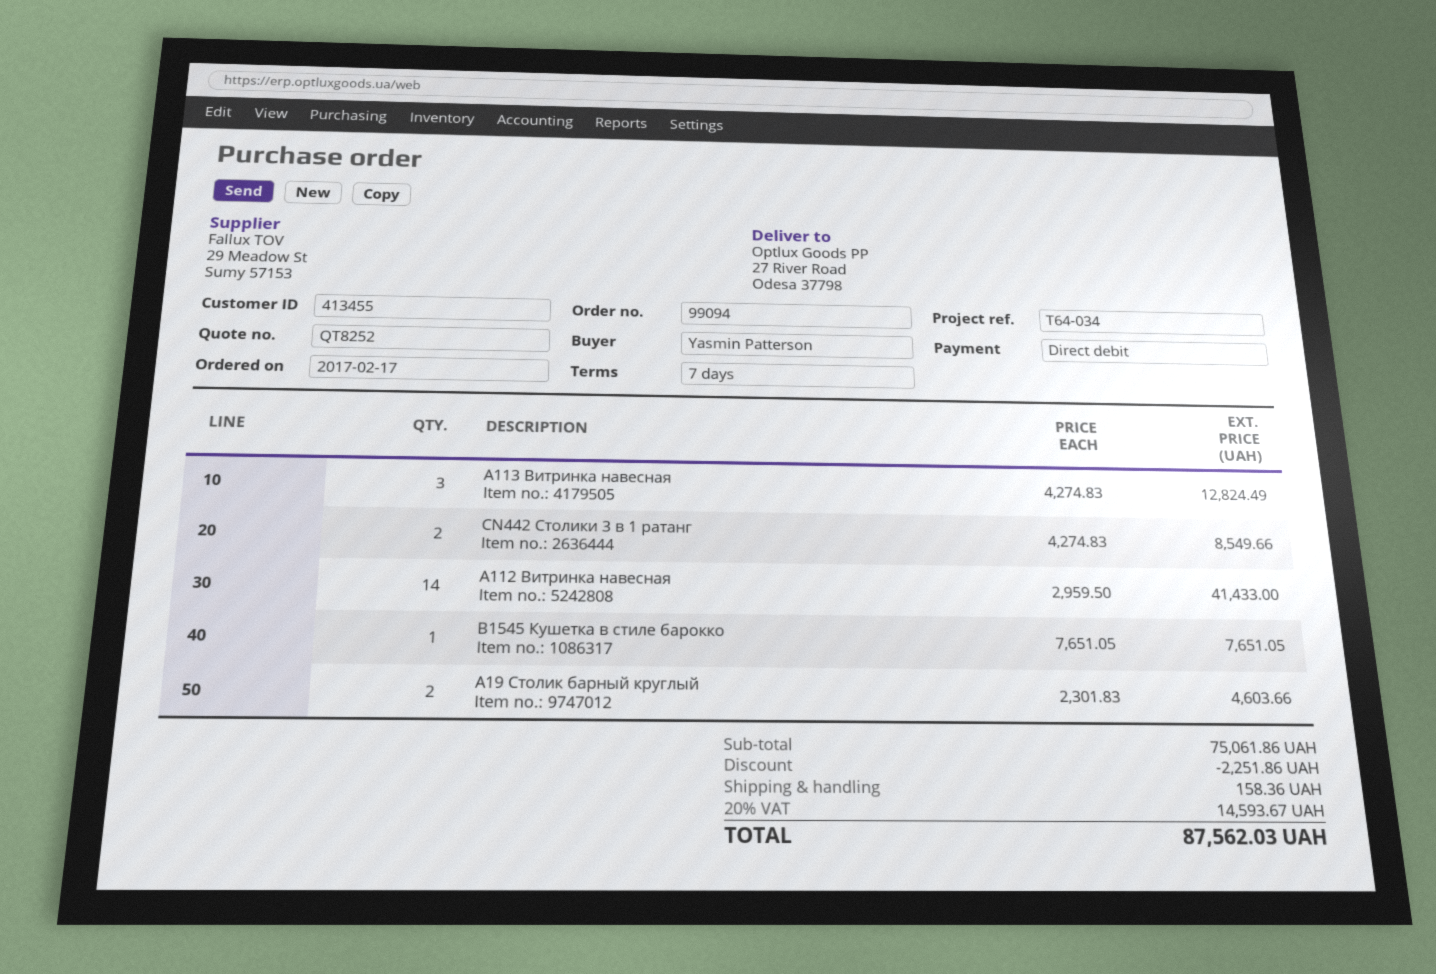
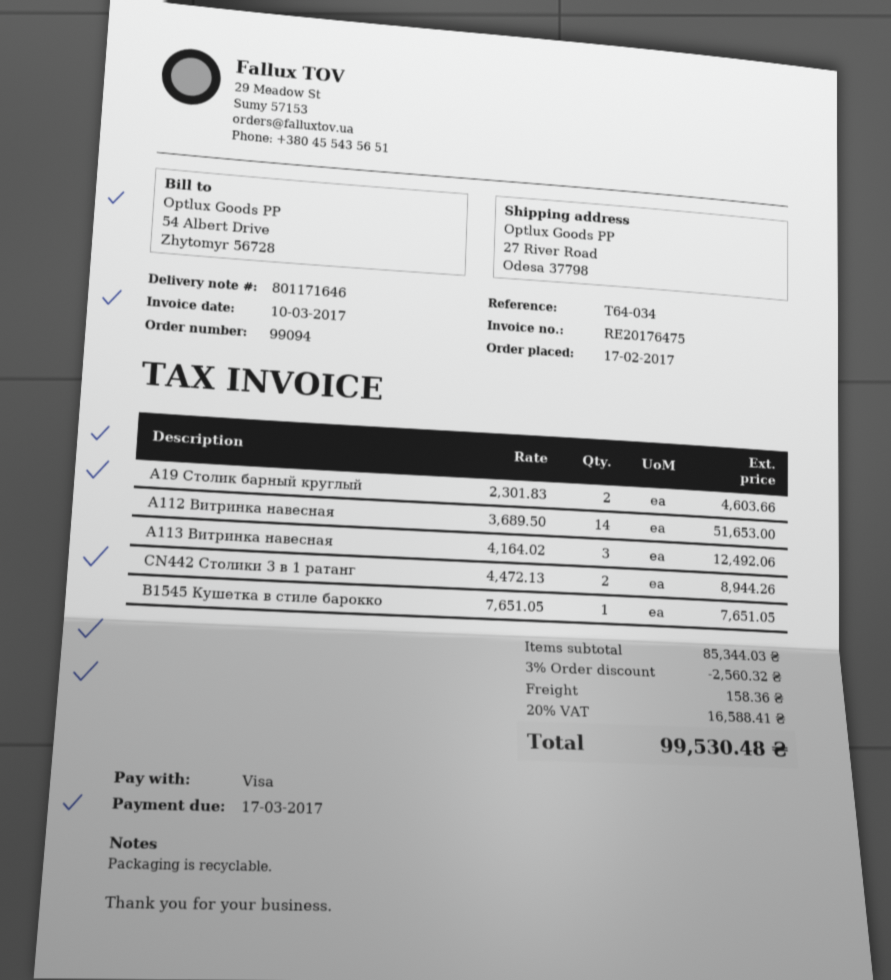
payment method: direct debit -> Visa
А113 Витринка навесная: 3 x 4274.83 = 12824.49 -> 3 x 4164.02 = 12492.06
CN442 Столики 3 в 1 ратанг: 2 x 4274.83 = 8549.66 -> 2 x 4472.13 = 8944.26
А112 Витринка навесная: 14 x 2959.50 = 41433.00 -> 14 x 3689.50 = 51653.00
subtotal: 75061.86 -> 85344.03
discount: 2251.86 -> 2560.32
tax: 20% = 14593.67 -> 20% = 16588.41
total: 87562.03 -> 99530.48

